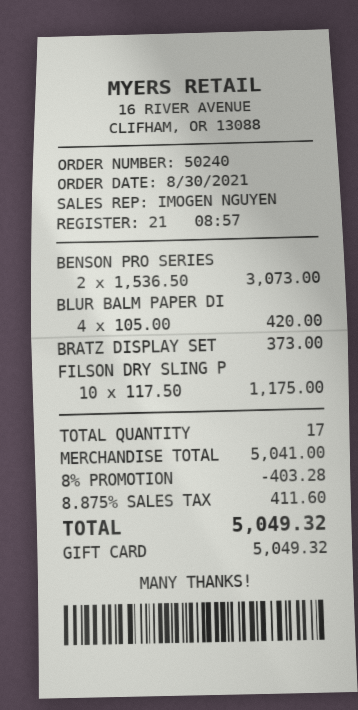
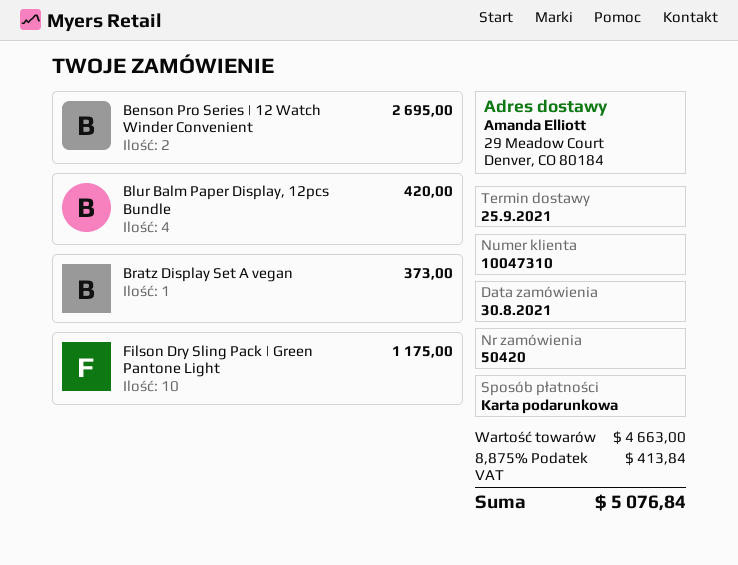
order number: 50240 -> 50420
BENSON PRO SERIES: 2 for 3073.00 -> 2 for 2695.00
subtotal: 5041.00 -> 4663.00
discount: 8% = 403.28 -> none
tax: 8.875% = 411.60 -> 8.875% = 413.84
total: 5049.32 -> 5076.84

